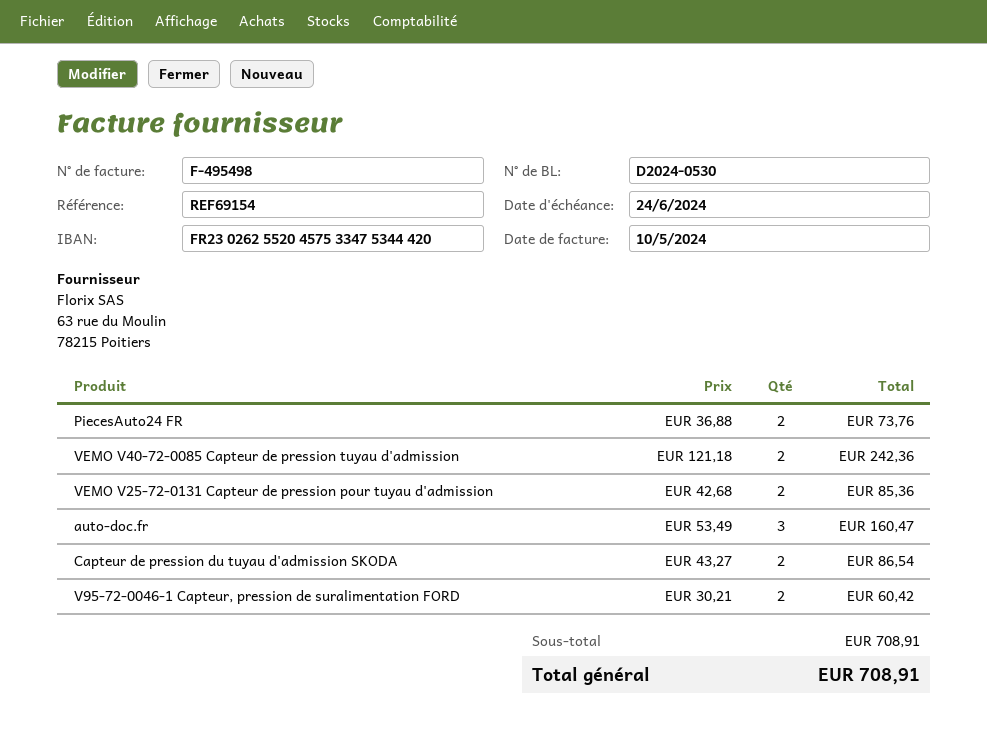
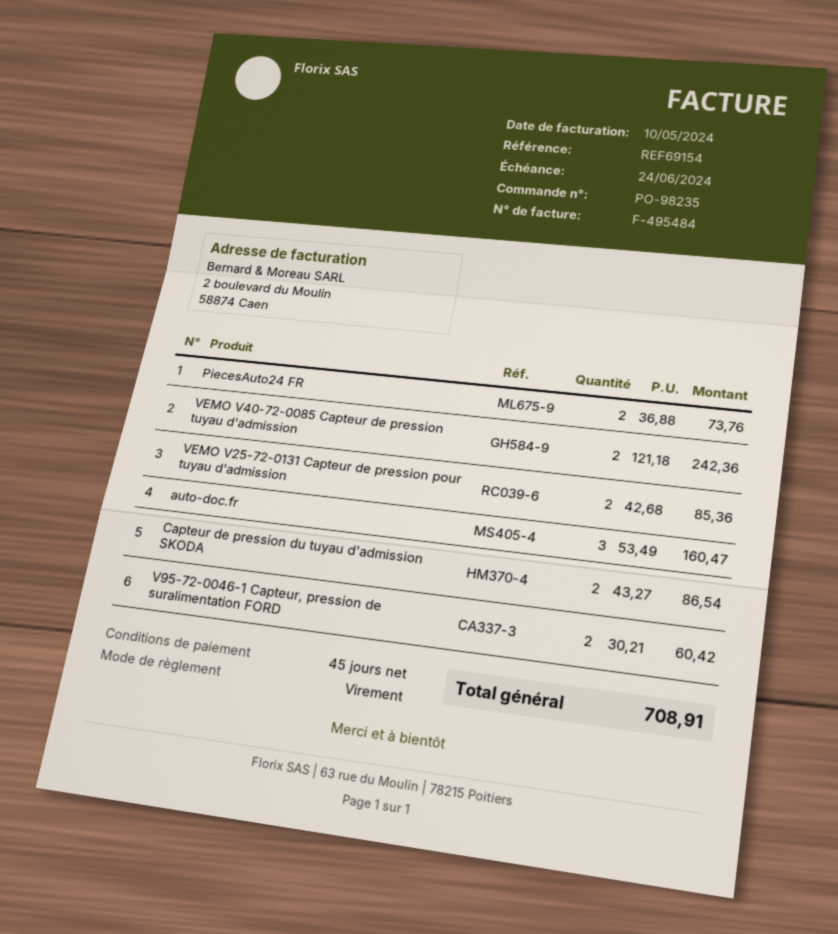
invoice number: F-495498 -> F-495484

